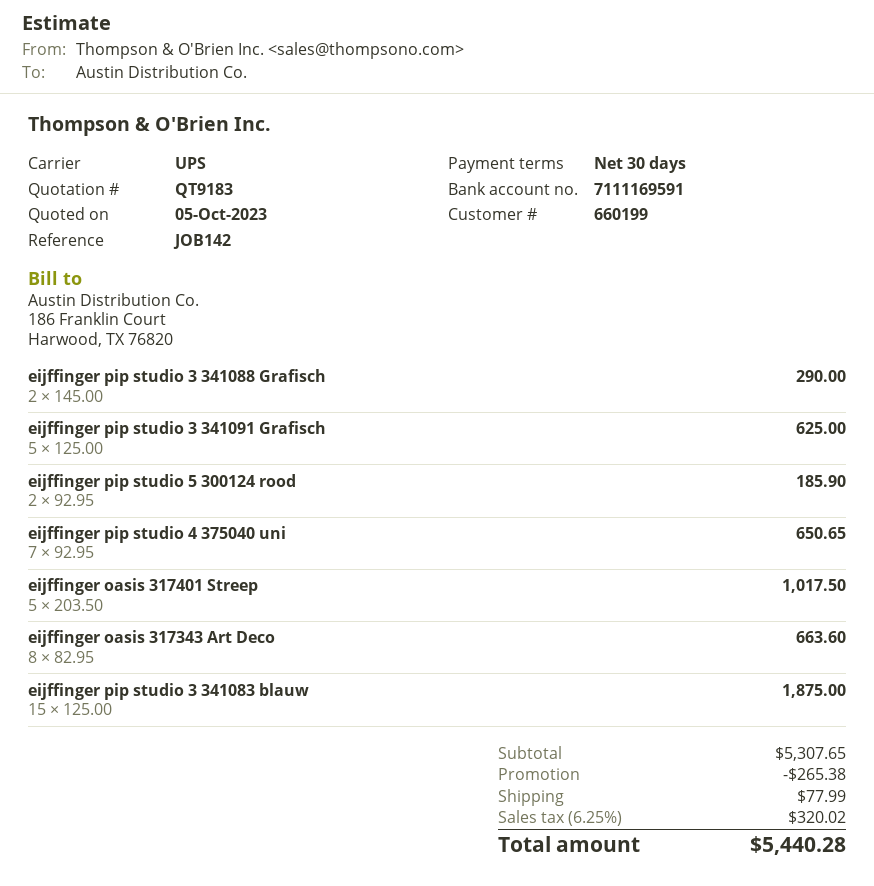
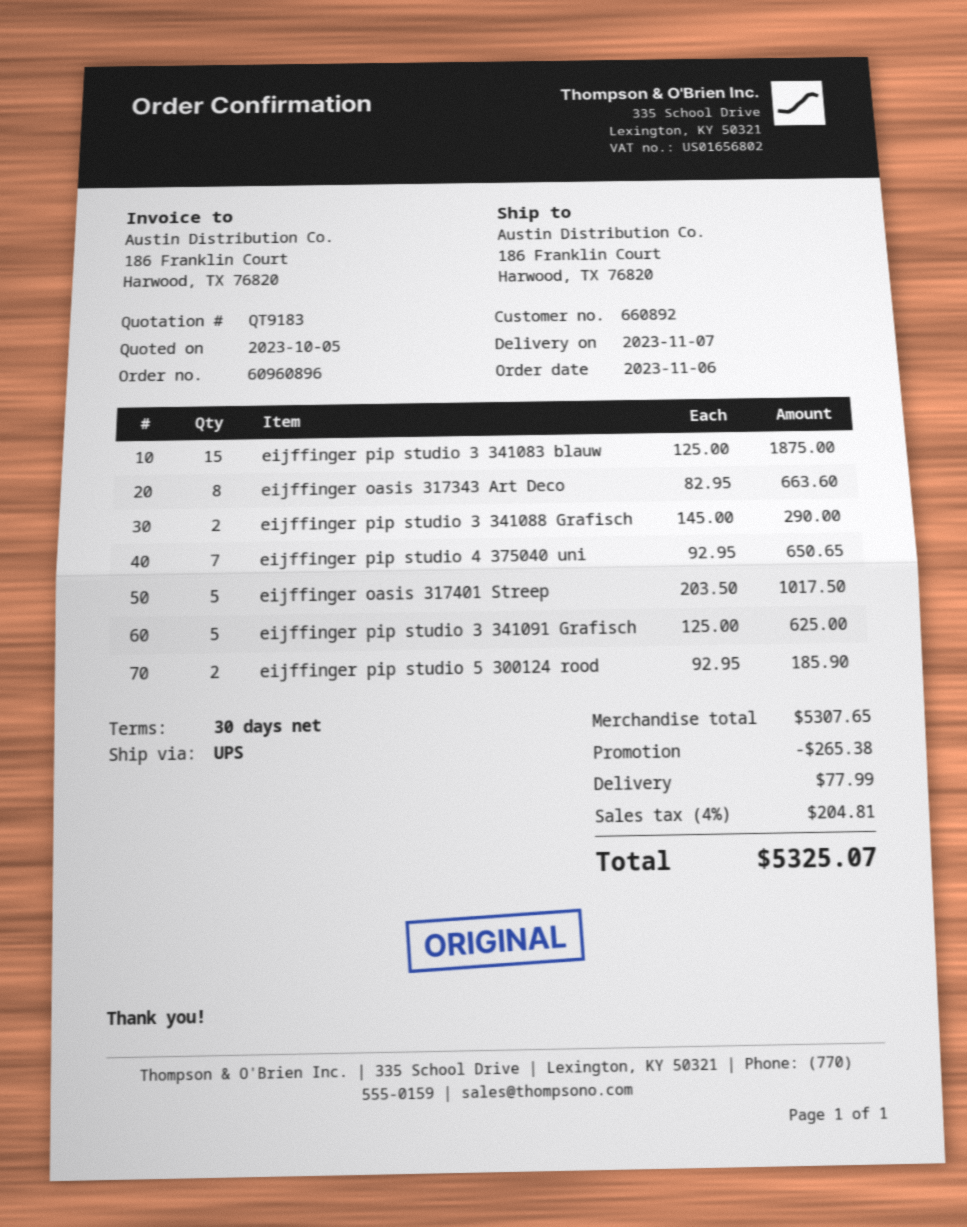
customer number: 660199 -> 660892
tax: 6.25% = 320.02 -> 4% = 204.81
total: 5440.28 -> 5325.07

